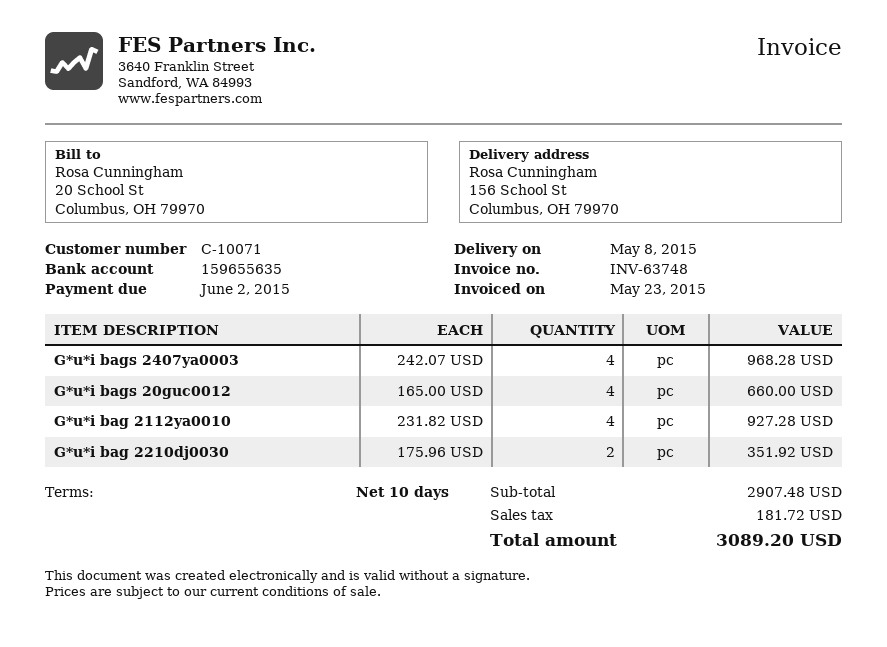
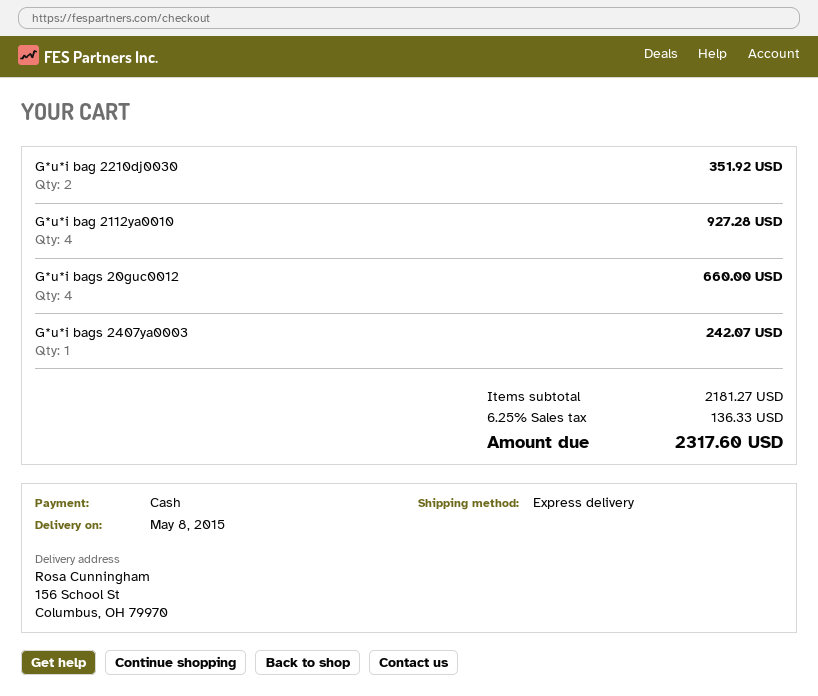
G*u*i bags 2407ya0003: 4 for 968.28 -> 1 for 242.07
subtotal: 2907.48 -> 2181.27
tax: 181.72 -> 136.33
total: 3089.20 -> 2317.60

